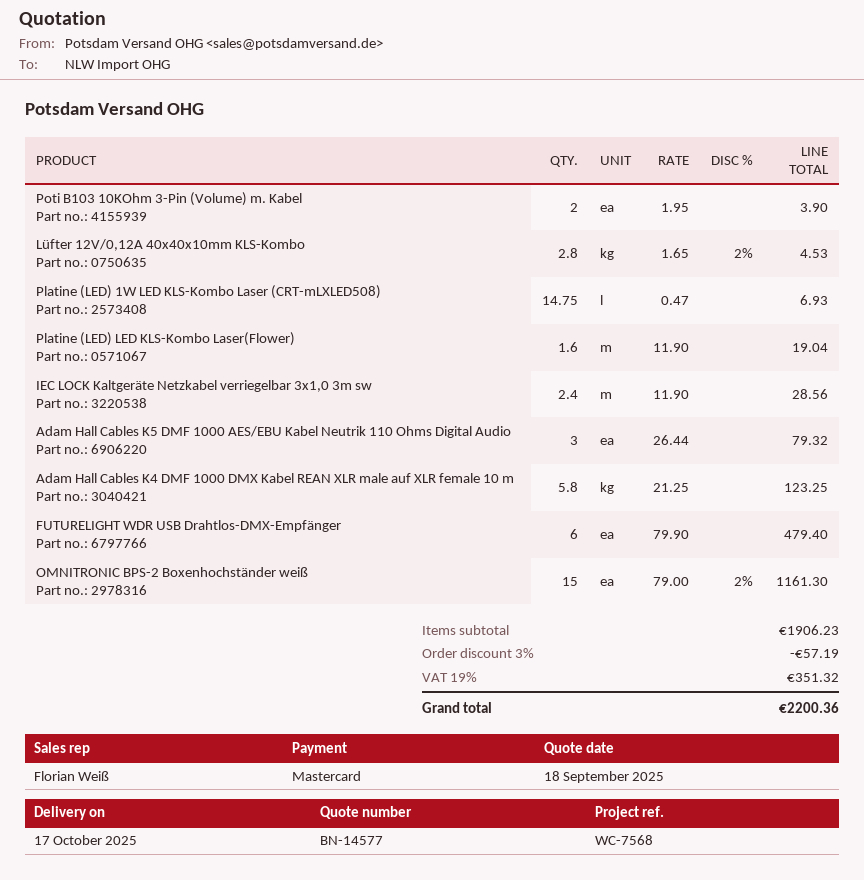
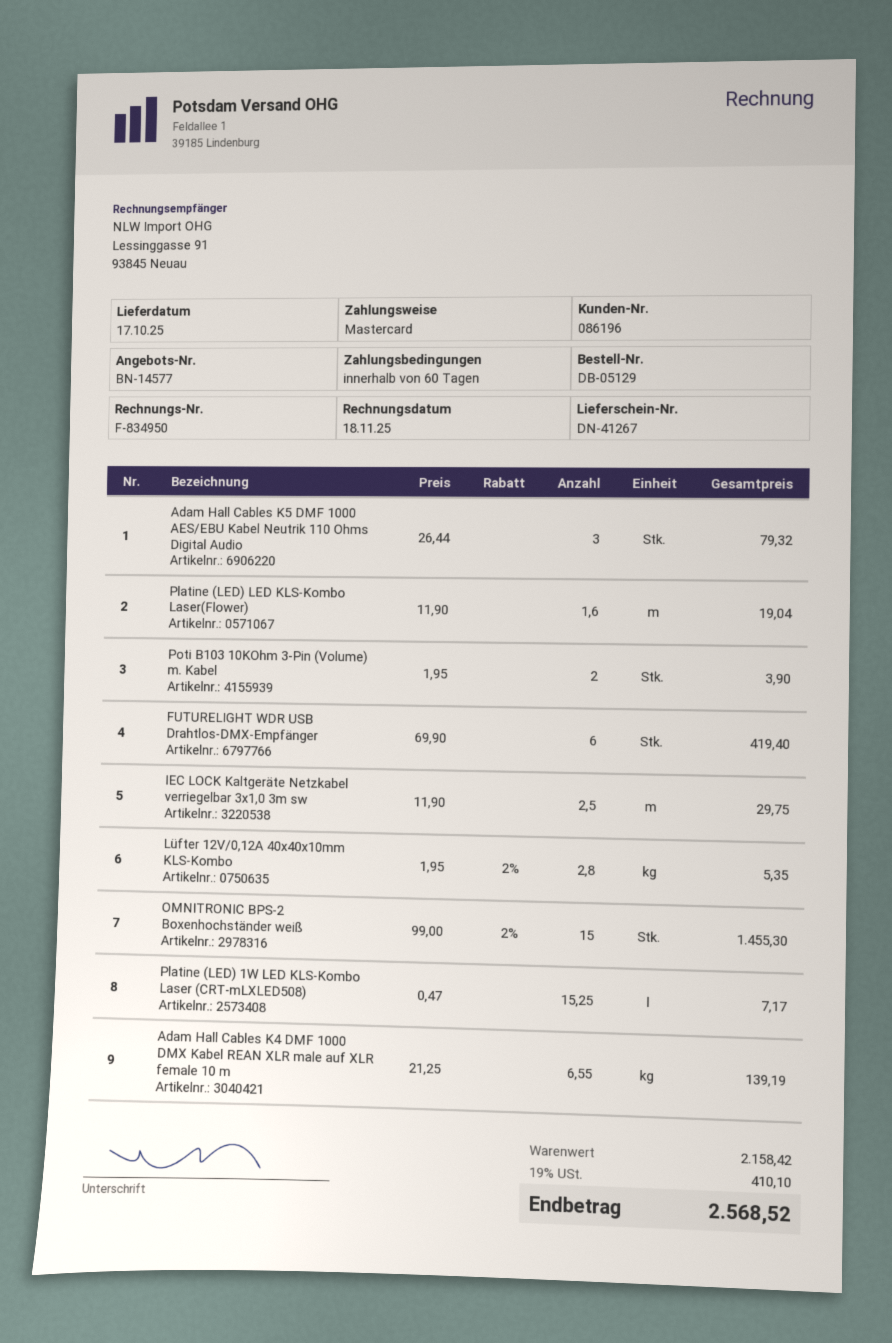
Lüfter 12V/0,12A 40x40x10mm KLS-Kombo: 2.8 x 1.65 - 2% = 4.53 -> 2.8 x 1.95 - 2% = 5.35
Platine (LED) 1W LED KLS-Kombo Laser (CRT-mLXLED508): 14.75 x 0.47 = 6.93 -> 15.25 x 0.47 = 7.17
IEC LOCK Kaltgeräte Netzkabel verriegelbar 3x1,0 3m sw: 2.4 x 11.90 = 28.56 -> 2.5 x 11.90 = 29.75
Adam Hall Cables K4 DMF 1000 DMX Kabel REAN XLR male auf XLR female 10 m: 5.8 x 21.25 = 123.25 -> 6.55 x 21.25 = 139.19
FUTURELIGHT WDR USB Drahtlos-DMX-Empfänger: 6 x 79.90 = 479.40 -> 6 x 69.90 = 419.40
OMNITRONIC BPS-2 Boxenhochständer weiß: 15 x 79.00 - 2% = 1161.30 -> 15 x 99.00 - 2% = 1455.30
subtotal: 1906.23 -> 2158.42
discount: 3% = 57.19 -> none
tax: 19% = 351.32 -> 19% = 410.10
total: 2200.36 -> 2568.52

